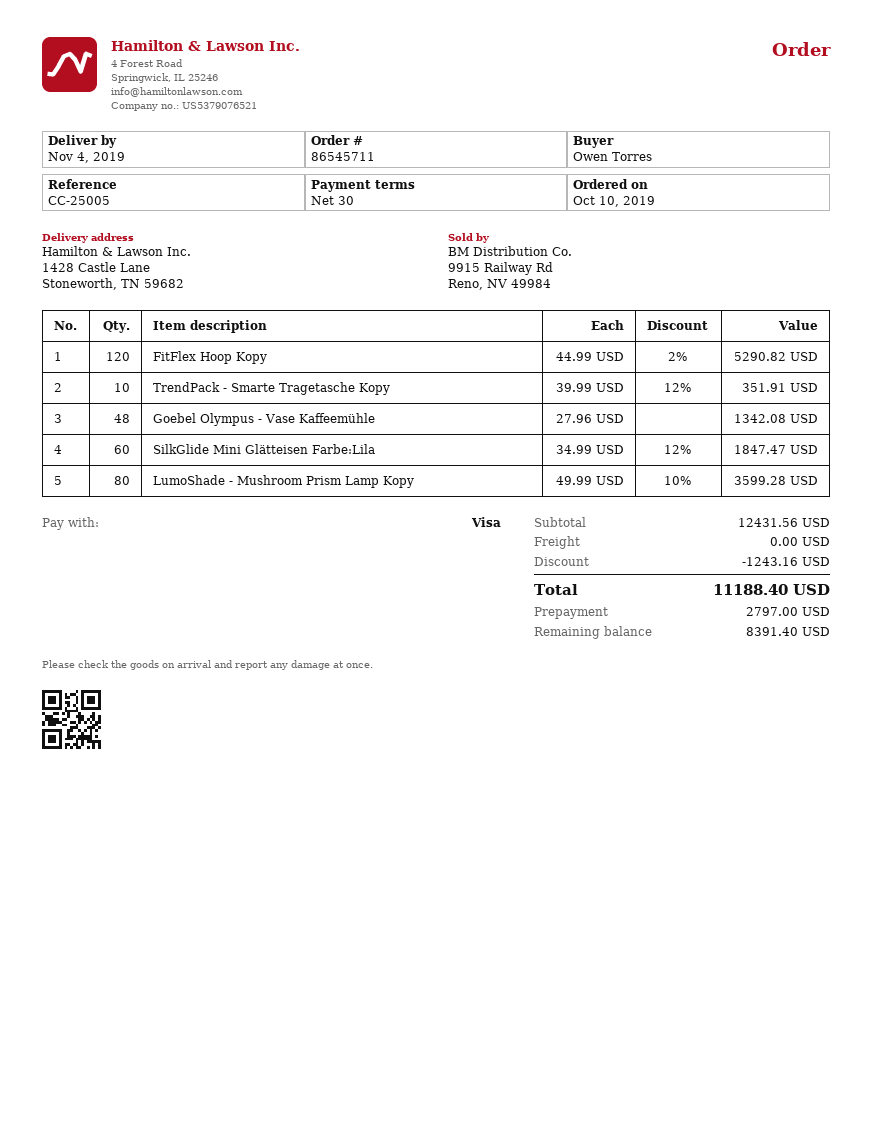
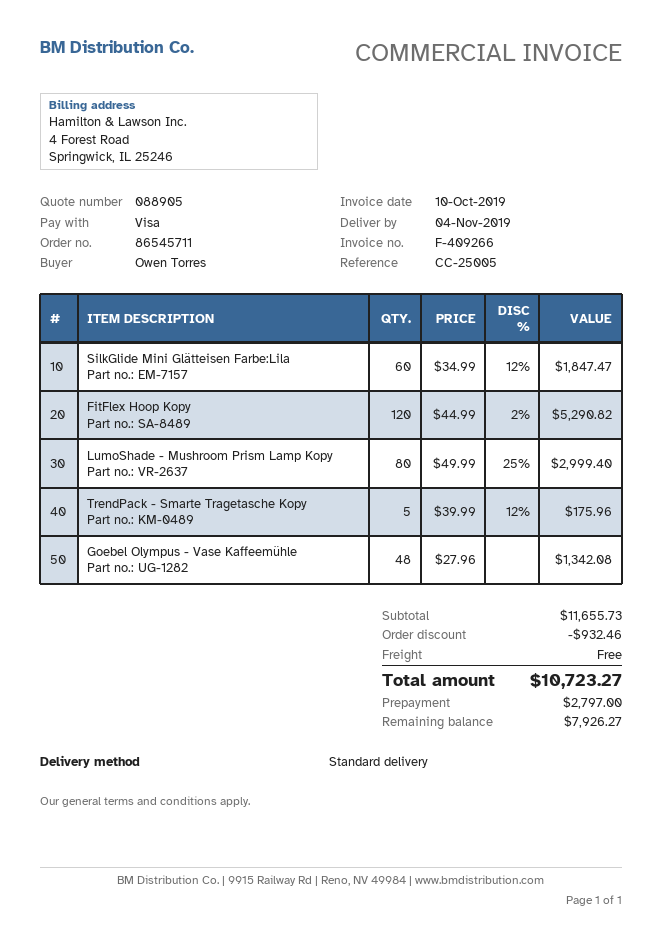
TrendPack - Smarte Tragetasche Kopy: 10 x 39.99 - 12% = 351.91 -> 5 x 39.99 - 12% = 175.96
LumoShade - Mushroom Prism Lamp Kopy: 80 x 49.99 - 10% = 3599.28 -> 80 x 49.99 - 25% = 2999.40
subtotal: 12431.56 -> 11655.73
discount: 1243.16 -> 932.46
total: 11188.40 -> 10723.27
balance: 8391.40 -> 7926.27

